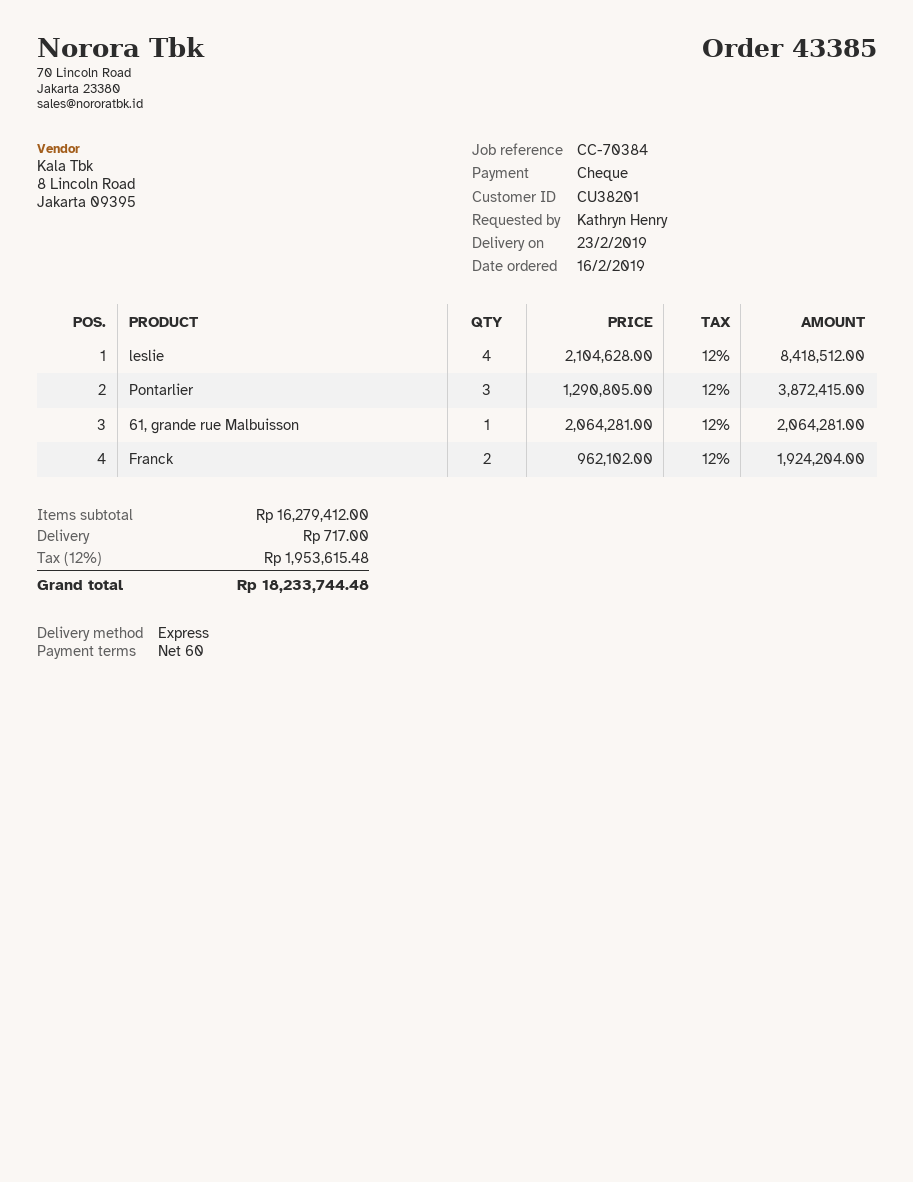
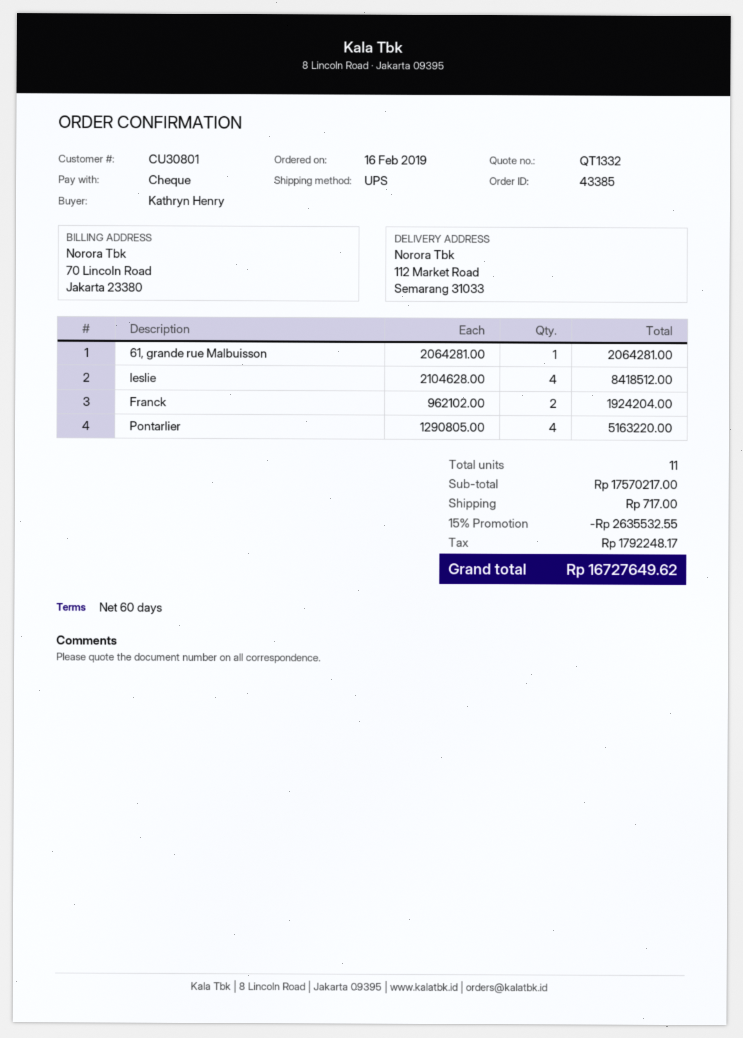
customer number: CU38201 -> CU30801
shipping method: express -> UPS
Pontarlier: 3 x 1290805.00 = 3872415.00 -> 4 x 1290805.00 = 5163220.00
subtotal: 16279412.00 -> 17570217.00
discount: none -> 15% = 2635532.55
tax: 1953615.48 -> 1792248.17
total: 18233744.48 -> 16727649.62

